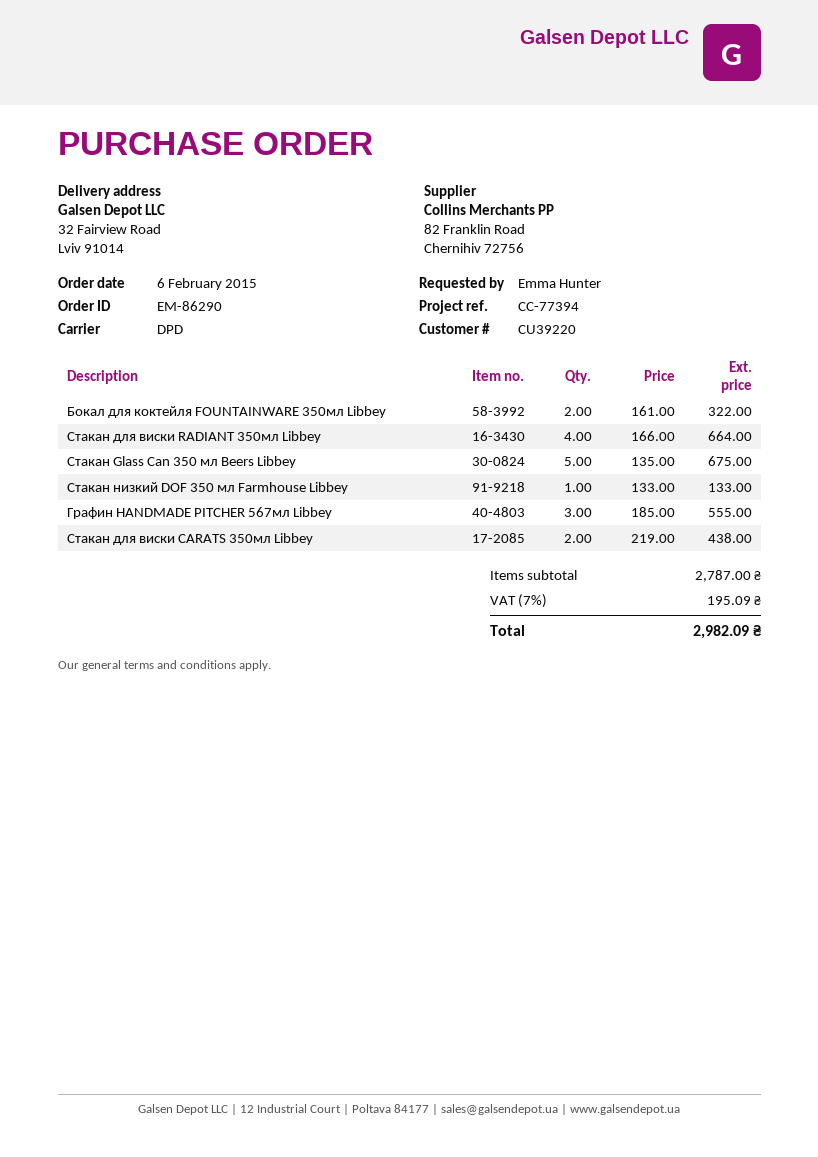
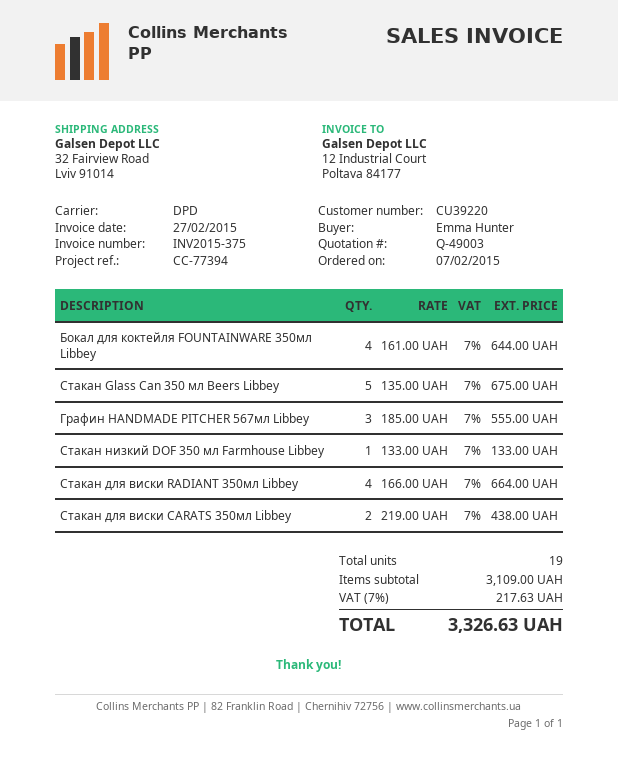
order date: 2015-02-06 -> 2015-02-07
Бокал для коктейля FOUNTAINWARE 350мл Libbey: 2 x 161.00 = 322.00 -> 4 x 161.00 = 644.00
subtotal: 2787.00 -> 3109.00
tax: 7% = 195.09 -> 7% = 217.63
total: 2982.09 -> 3326.63

